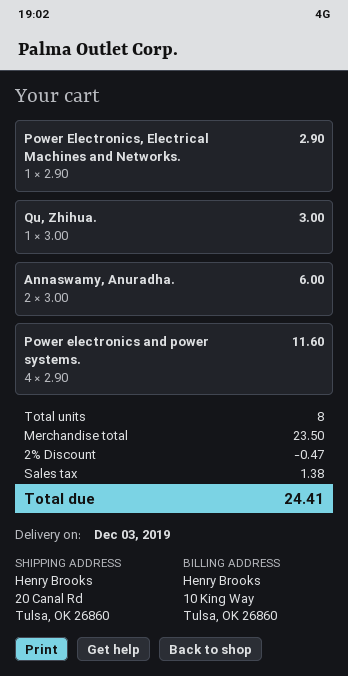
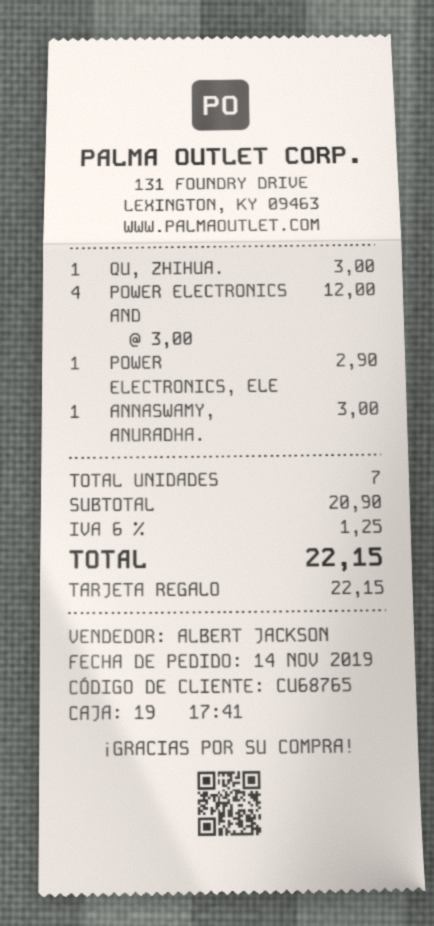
Annaswamy, Anuradha.: 2 x 3.00 = 6.00 -> 1 x 3.00 = 3.00
Power electronics and power systems.: 4 x 2.90 = 11.60 -> 4 x 3.00 = 12.00
total quantity: 8 -> 7
subtotal: 23.50 -> 20.90
discount: 2% = 0.47 -> none
tax: 1.38 -> 1.25
total: 24.41 -> 22.15

